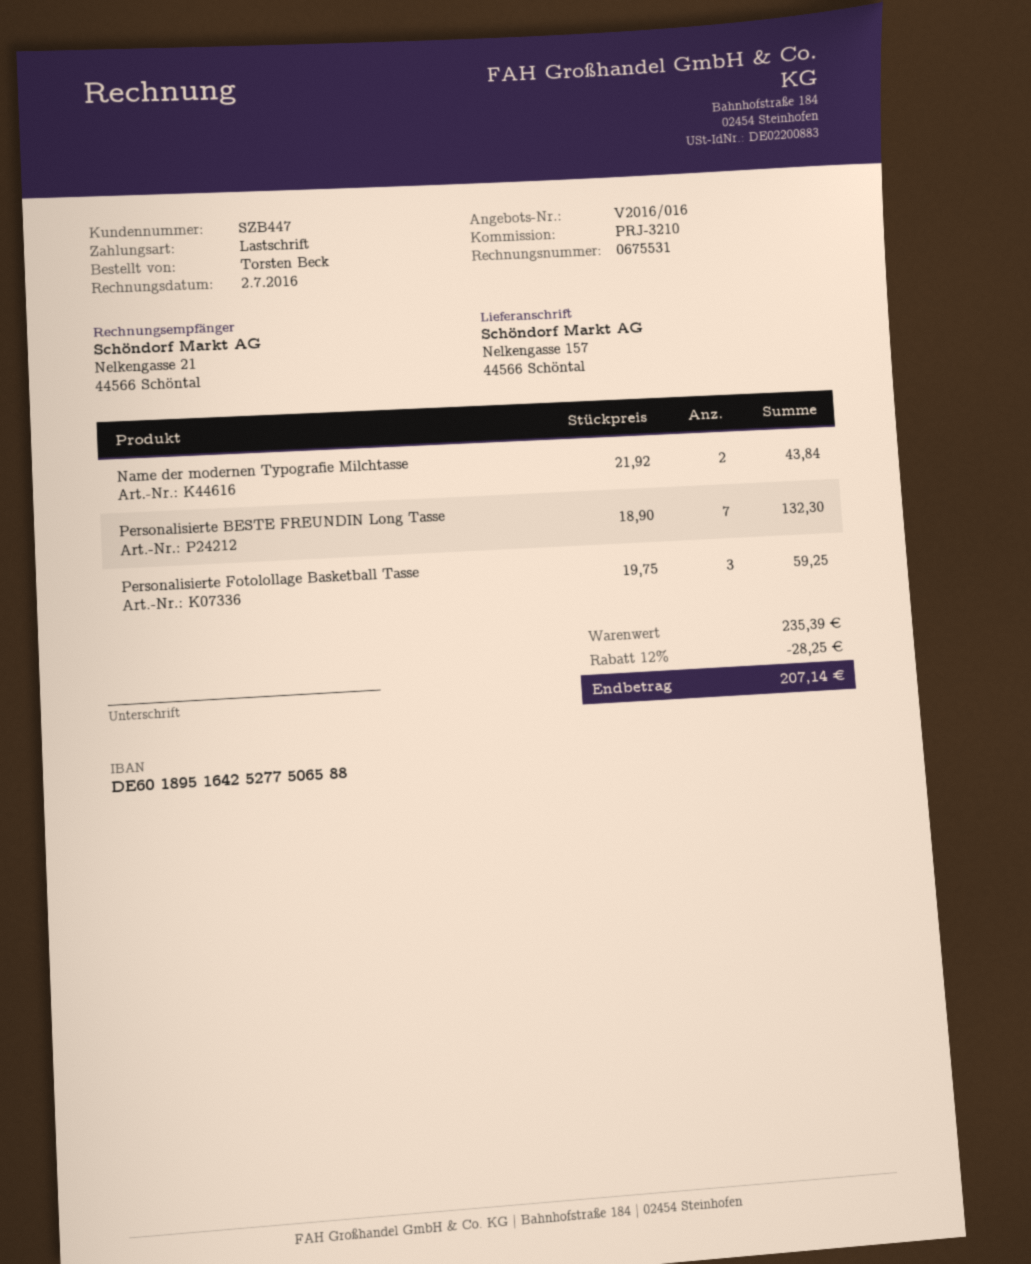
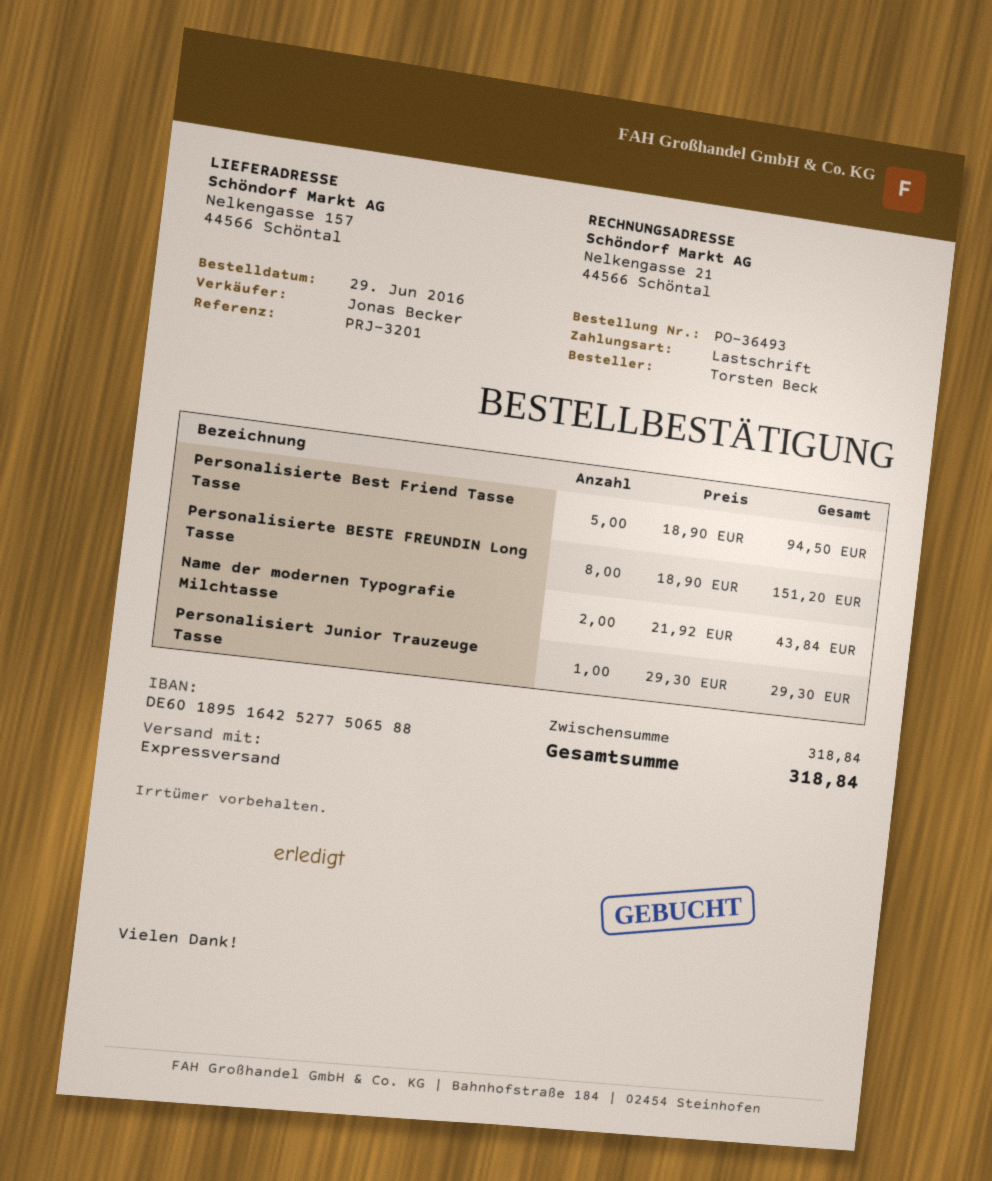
reference: PRJ-3210 -> PRJ-3201
Personalisierte BESTE FREUNDIN Long Tasse: 7 x 18.90 = 132.30 -> 8 x 18.90 = 151.20
Personalisierte Fotolollage Basketball Tasse: 3 x 19.75 = 59.25 -> none
Personalisierte Best Friend Tasse Tasse: none -> 5 x 18.90 = 94.50
Personalisiert Junior Trauzeuge Tasse: none -> 1 x 29.30 = 29.30
subtotal: 235.39 -> 318.84
discount: 12% = 28.25 -> none
total: 207.14 -> 318.84

